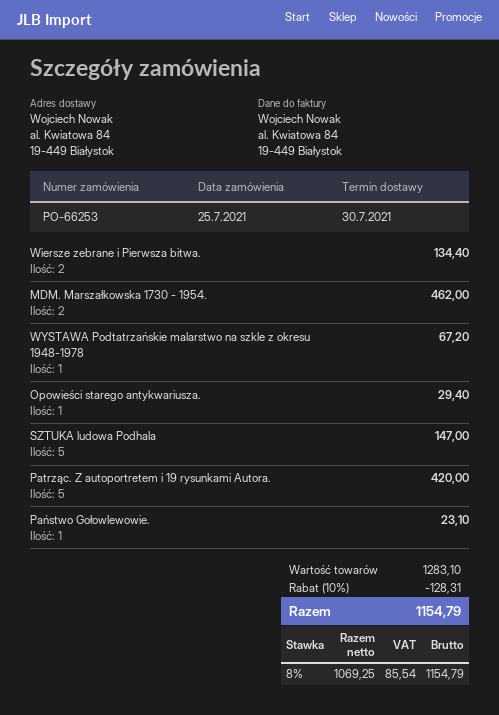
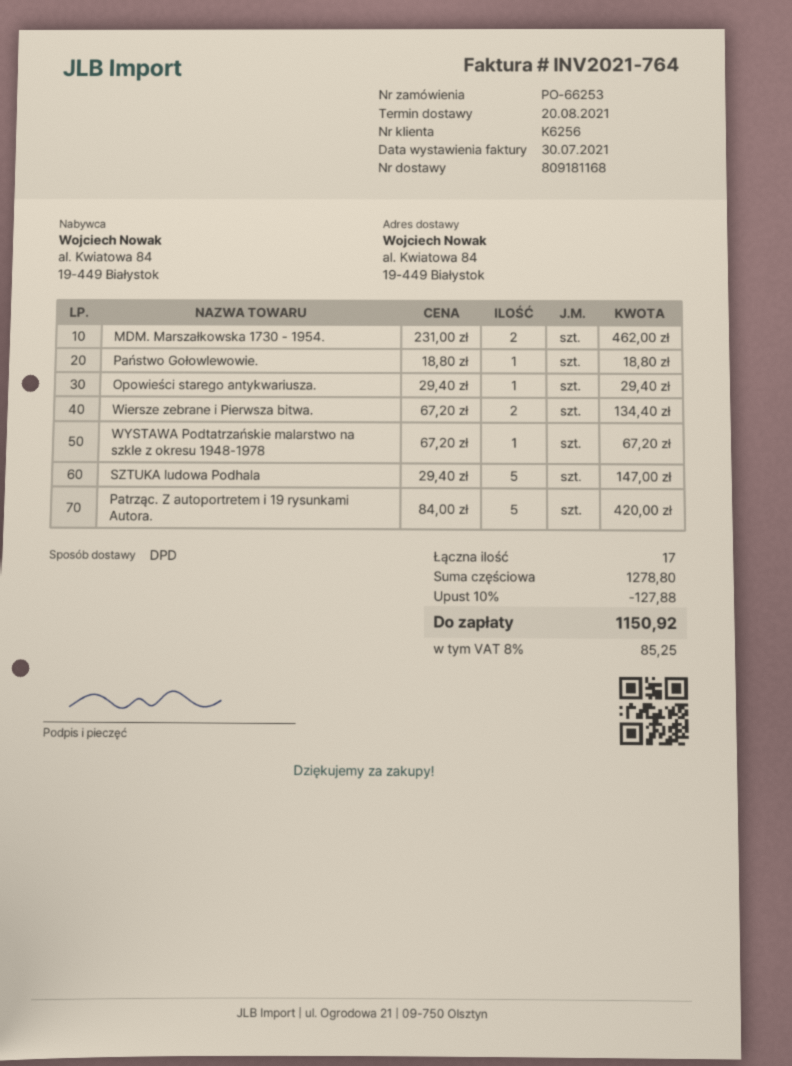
delivery date: 2021-07-30 -> 2021-08-20
Państwo Gołowlewowie.: 1 for 23.10 -> 1 for 18.80
subtotal: 1283.10 -> 1278.80
discount: 10% = 128.31 -> 10% = 127.88
tax: 8% = 85.54 -> 8% = 85.25
total: 1154.79 -> 1150.92

